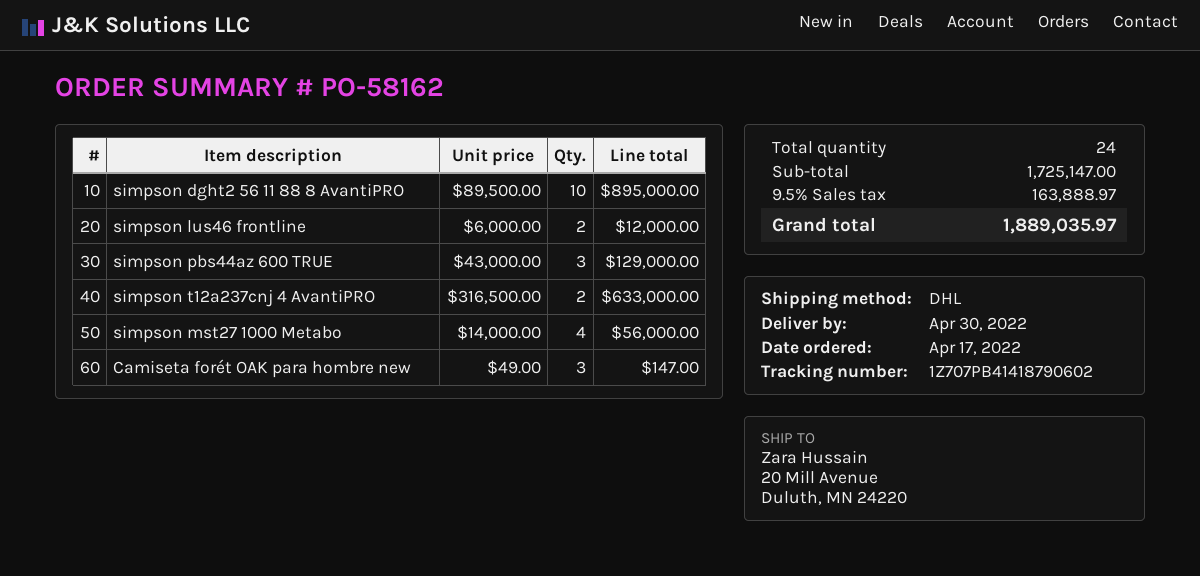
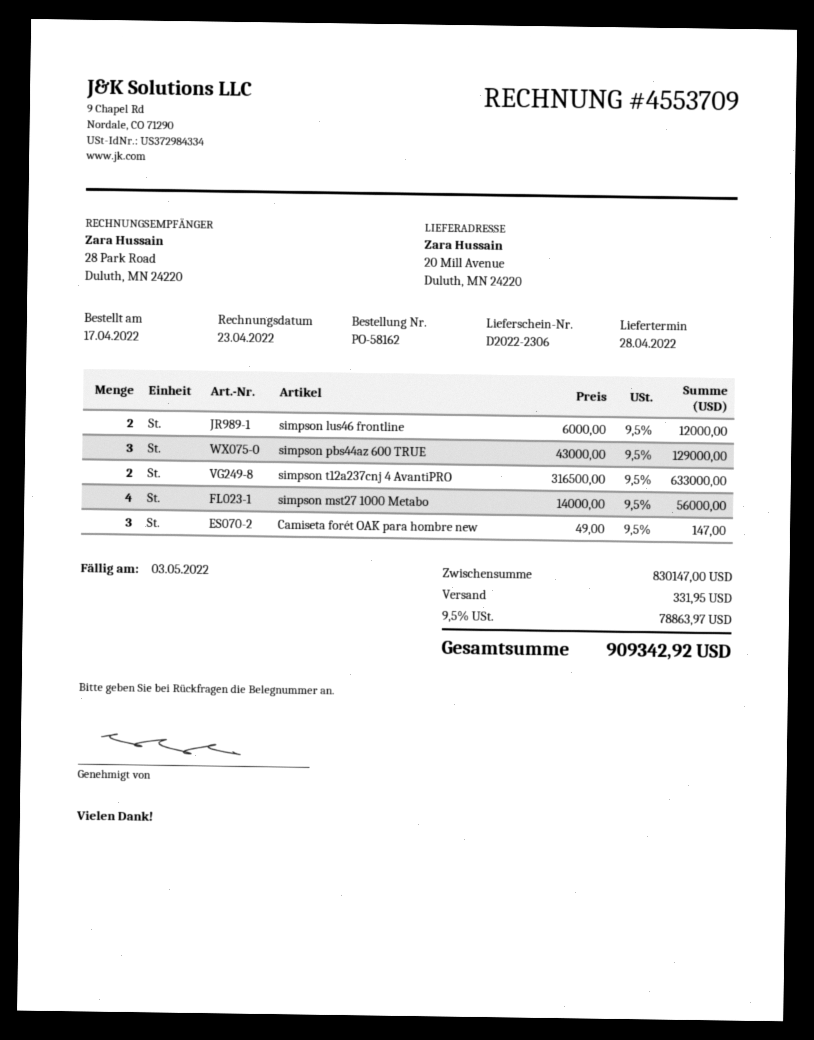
delivery date: 2022-04-30 -> 2022-04-28
simpson dght2 56 11 88 8 AvantiPRO: 10 x 89500.00 = 895000.00 -> none
subtotal: 1725147.00 -> 830147.00
shipping: none -> 331.95
tax: 9.5% = 163888.97 -> 9.5% = 78863.97
total: 1889035.97 -> 909342.92

